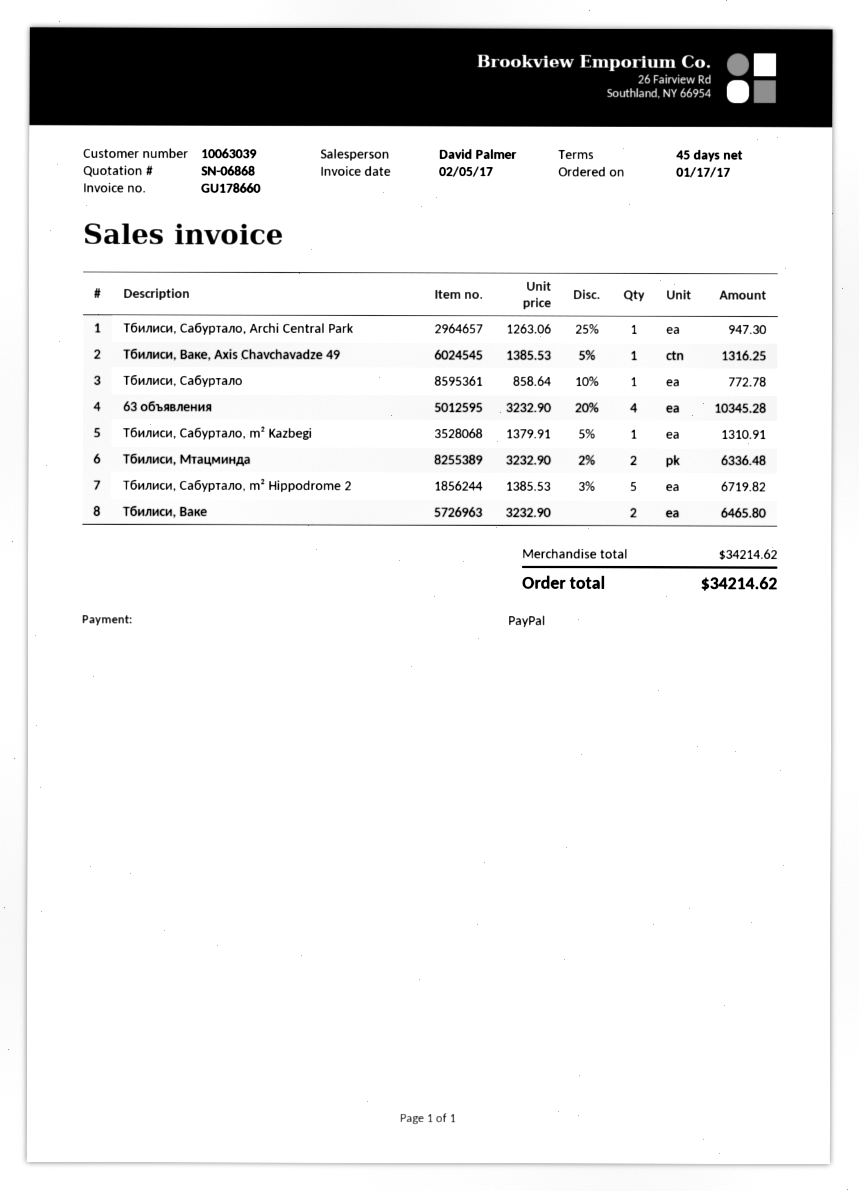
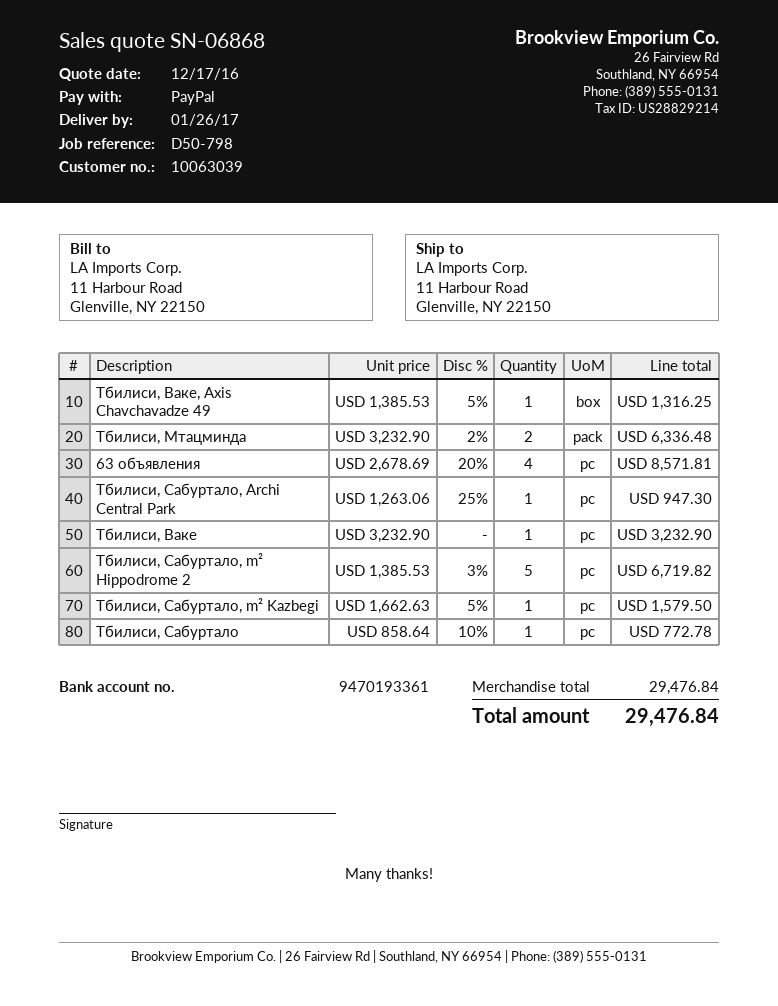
63 объявления: 4 x 3232.90 - 20% = 10345.28 -> 4 x 2678.69 - 20% = 8571.81
Тбилиси, Сабуртало, m² Kazbegi: 1 x 1379.91 - 5% = 1310.91 -> 1 x 1662.63 - 5% = 1579.50
Тбилиси, Ваке: 2 x 3232.90 = 6465.80 -> 1 x 3232.90 = 3232.90
subtotal: 34214.62 -> 29476.84
total: 34214.62 -> 29476.84

